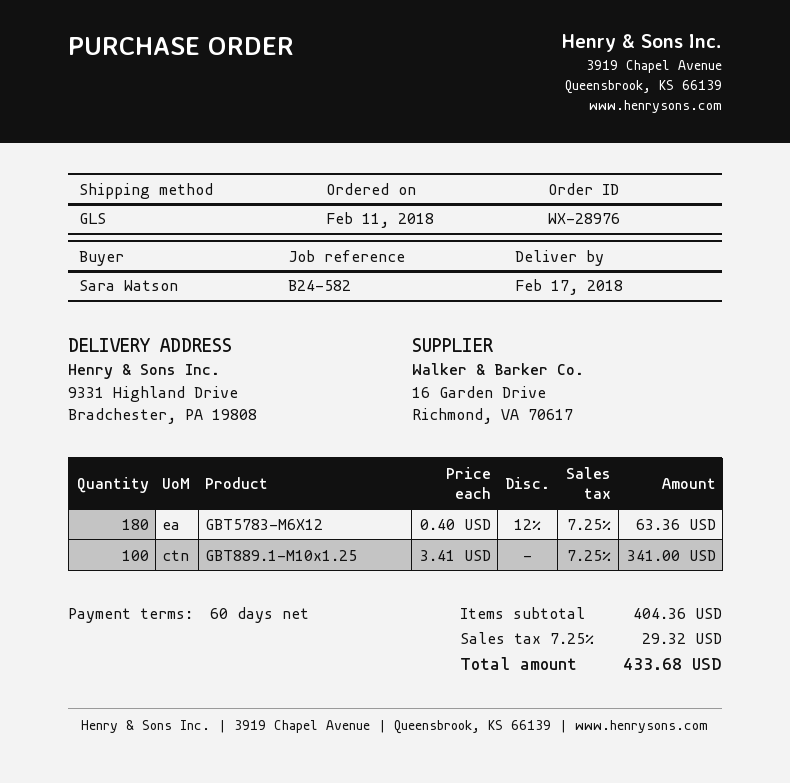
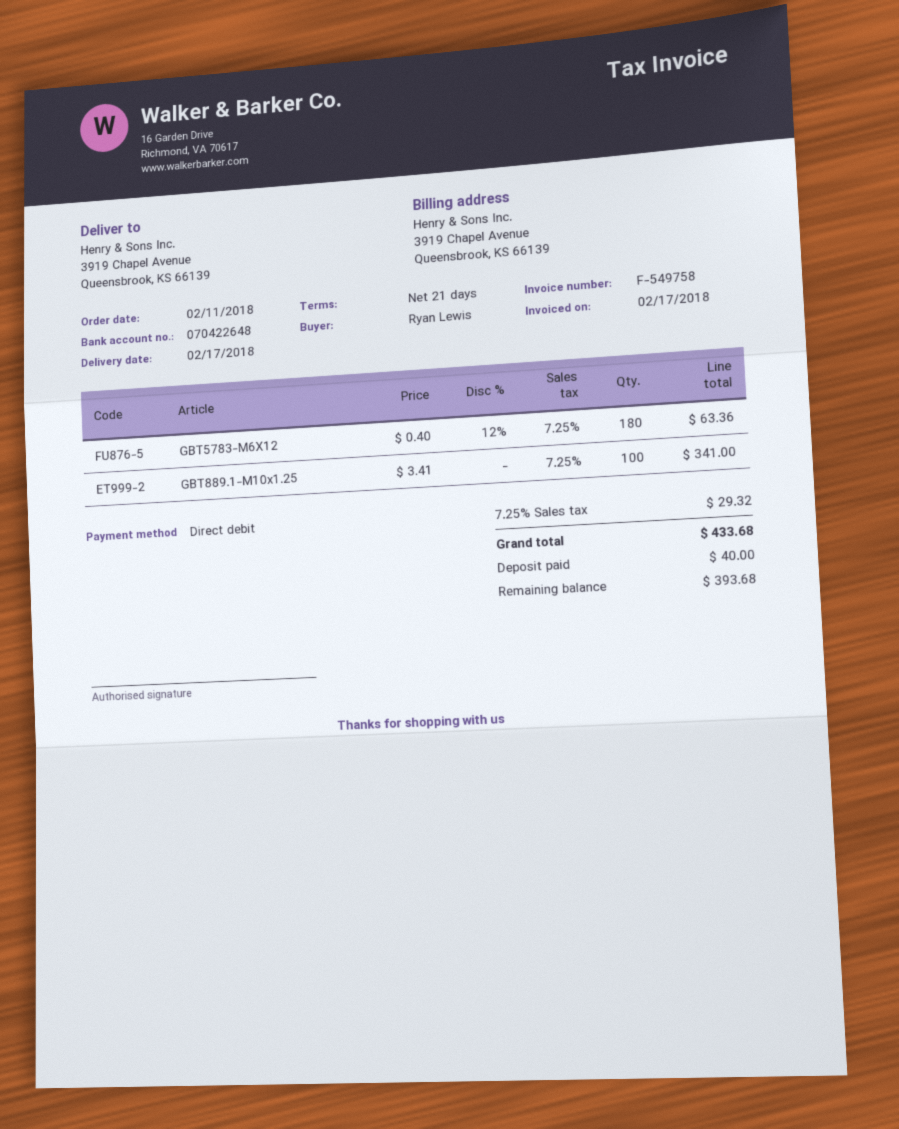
payment terms: 60 days -> 21 days
ordered by: Sara Watson -> Ryan Lewis
ship to: 9331 Highland Drive, Bradchester, PA 19808 -> 3919 Chapel Avenue, Queensbrook, KS 66139

